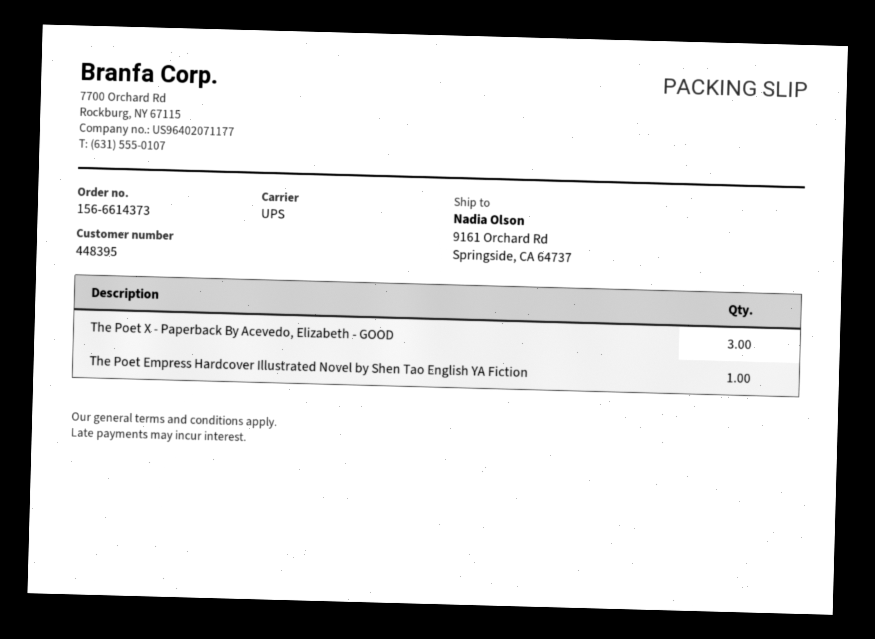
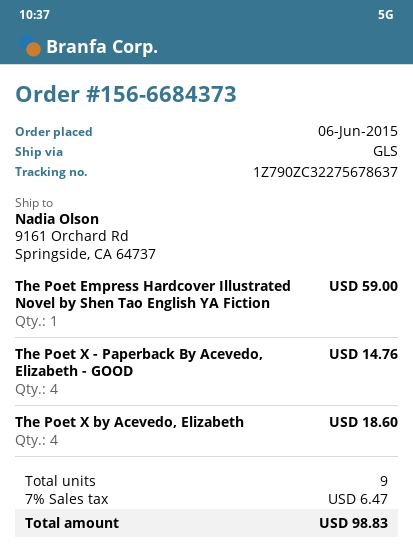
order number: 156-6614373 -> 156-6684373
shipping method: UPS -> GLS
The Poet X - Paperback By Acevedo, Elizabeth - GOOD: 3 -> 4
The Poet X by Acevedo, Elizabeth: none -> 4

